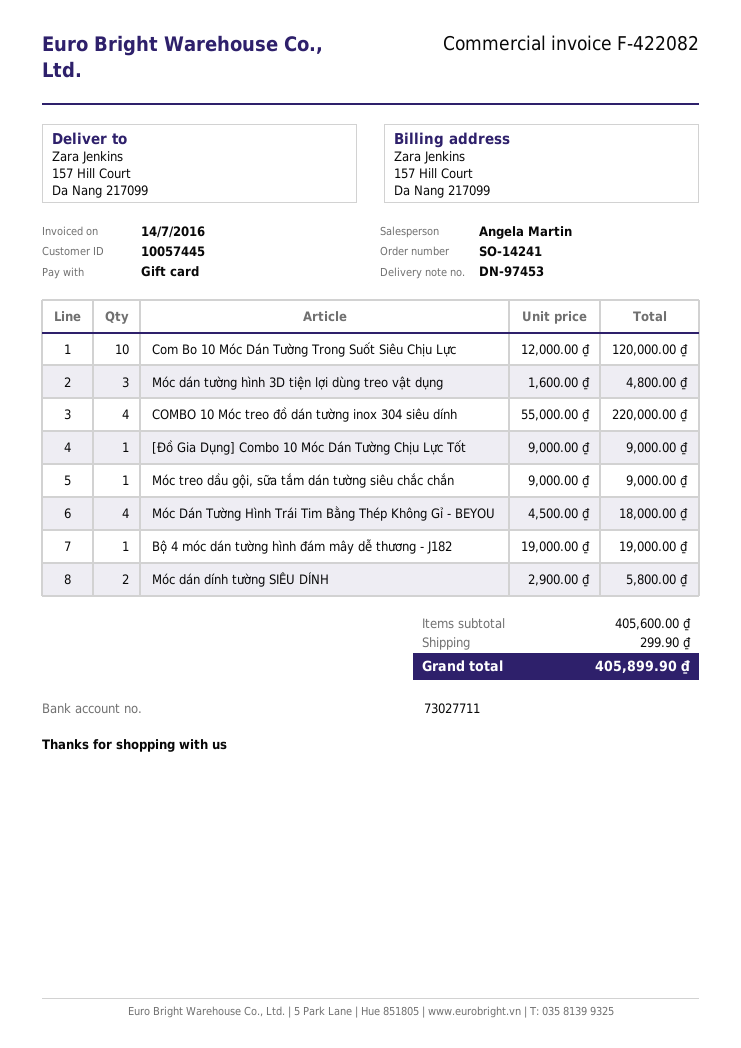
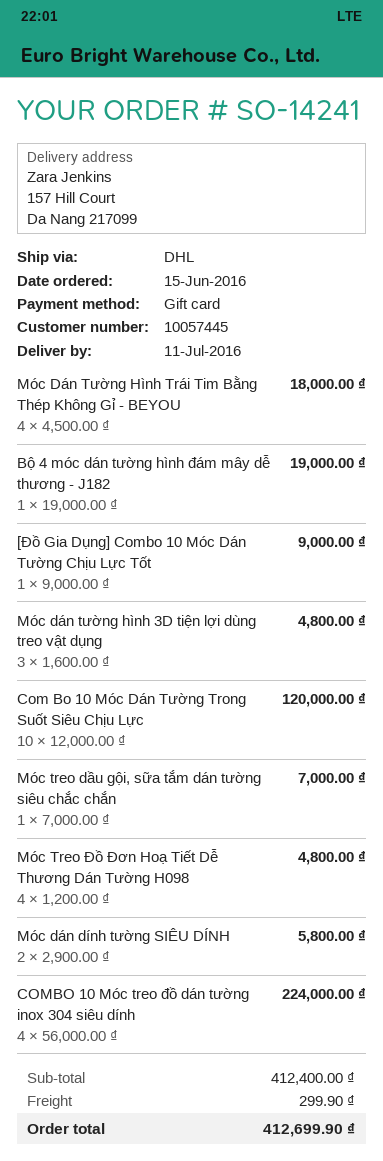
COMBO 10 Móc treo đồ dán tường inox 304 siêu dính: 4 x 55000.00 = 220000.00 -> 4 x 56000.00 = 224000.00
Móc treo dầu gội, sữa tắm dán tường siêu chắc chắn: 1 x 9000.00 = 9000.00 -> 1 x 7000.00 = 7000.00
Móc Treo Đồ Đơn Hoạ Tiết Dễ Thương Dán Tường H098: none -> 4 x 1200.00 = 4800.00
subtotal: 405600.00 -> 412400.00
total: 405899.90 -> 412699.90

